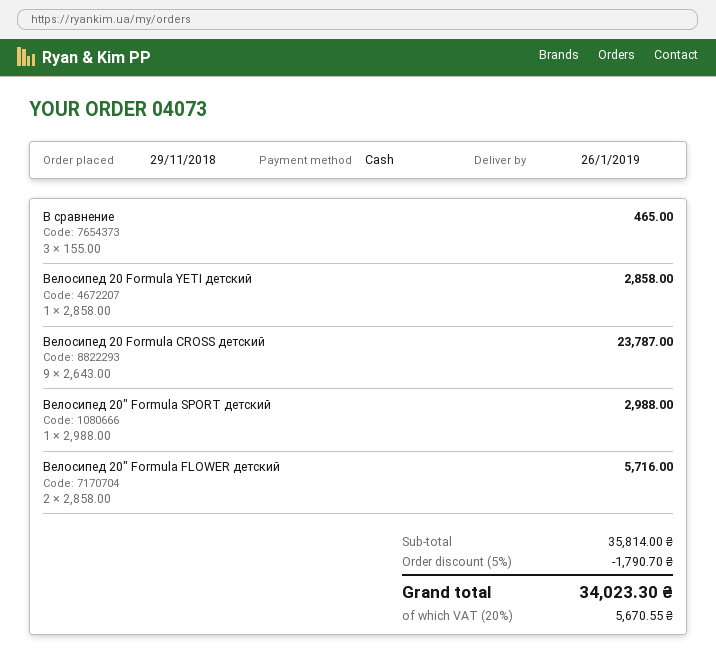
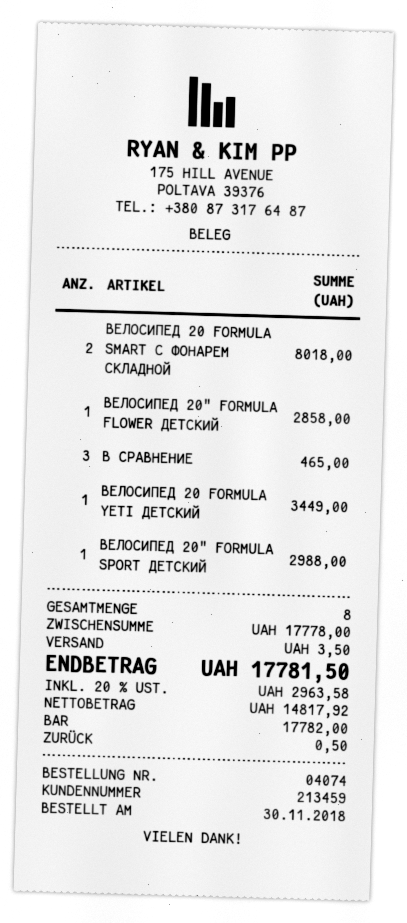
order number: 04073 -> 04074
order date: 2018-11-29 -> 2018-11-30
Велосипед 20 Formula YETI детский: 1 for 2858.00 -> 1 for 3449.00
Велосипед 20 Formula CROSS детский: 9 for 23787.00 -> none
Велосипед 20" Formula FLOWER детский: 2 for 5716.00 -> 1 for 2858.00
ВЕЛОСИПЕД 20 FORMULA SMART С ФОНАРЕМ СКЛАДНОЙ: none -> 2 for 8018.00
subtotal: 35814.00 -> 17778.00
discount: 5% = 1790.70 -> none
shipping: none -> 3.50
tax: 20% = 5670.55 -> 20% = 2963.58
total: 34023.30 -> 17781.50

